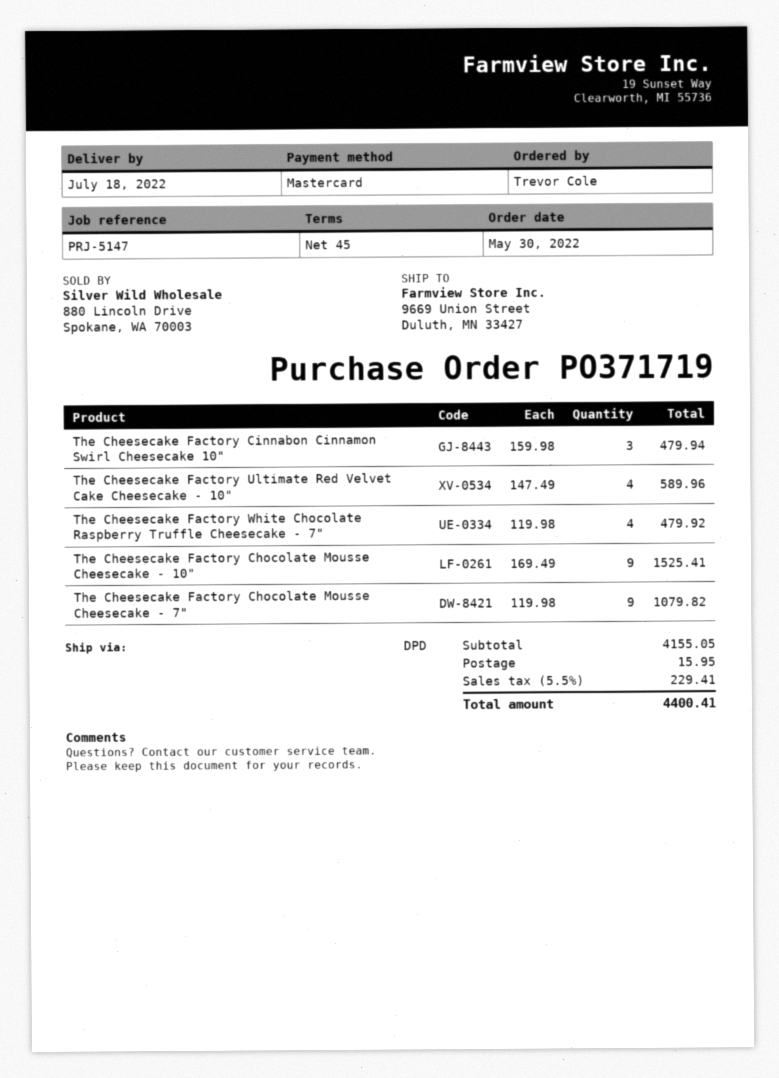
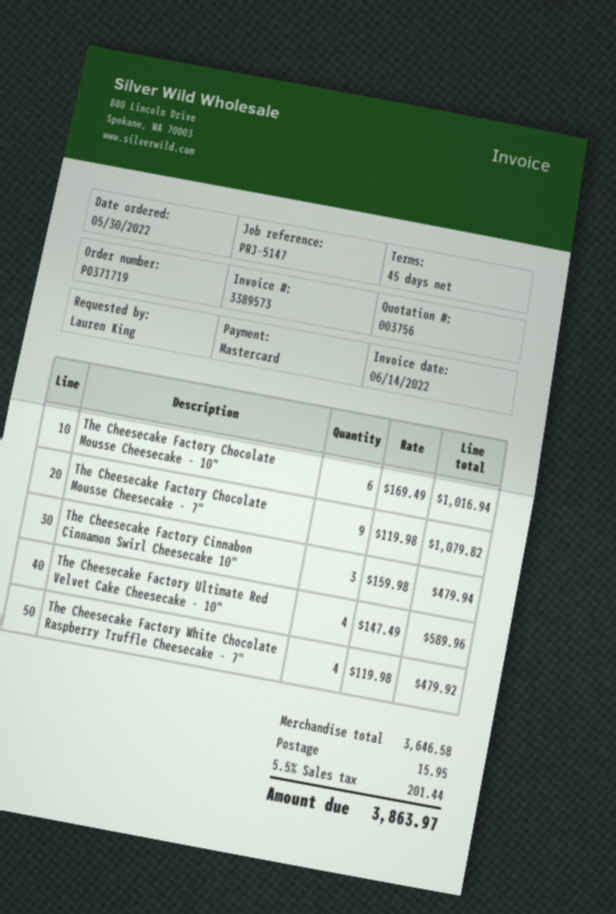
ordered by: Trevor Cole -> Lauren King
The Cheesecake Factory Chocolate Mousse Cheesecake - 10": 9 x 169.49 = 1525.41 -> 6 x 169.49 = 1016.94
subtotal: 4155.05 -> 3646.58
tax: 5.5% = 229.41 -> 5.5% = 201.44
total: 4400.41 -> 3863.97

